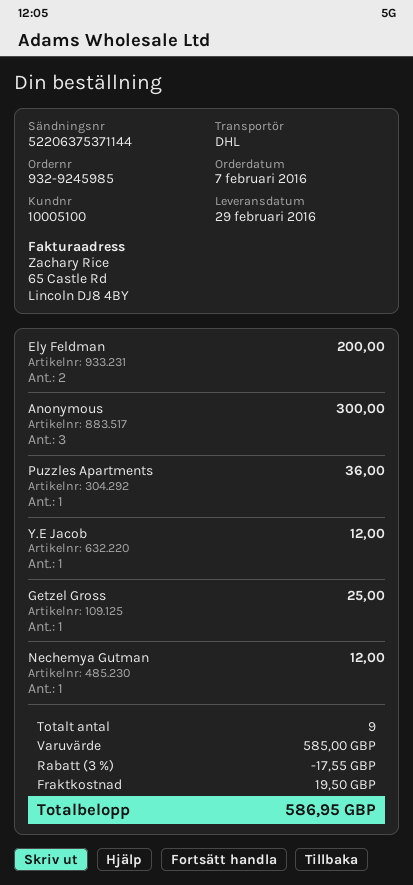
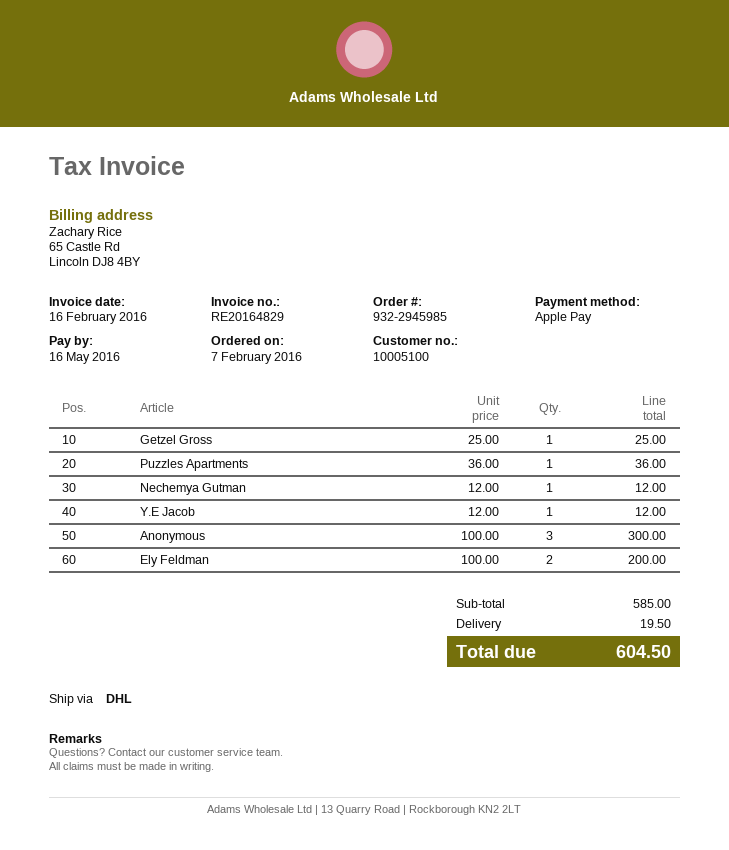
order number: 932-9245985 -> 932-2945985
discount: 3% = 17.55 -> none
total: 586.95 -> 604.50

